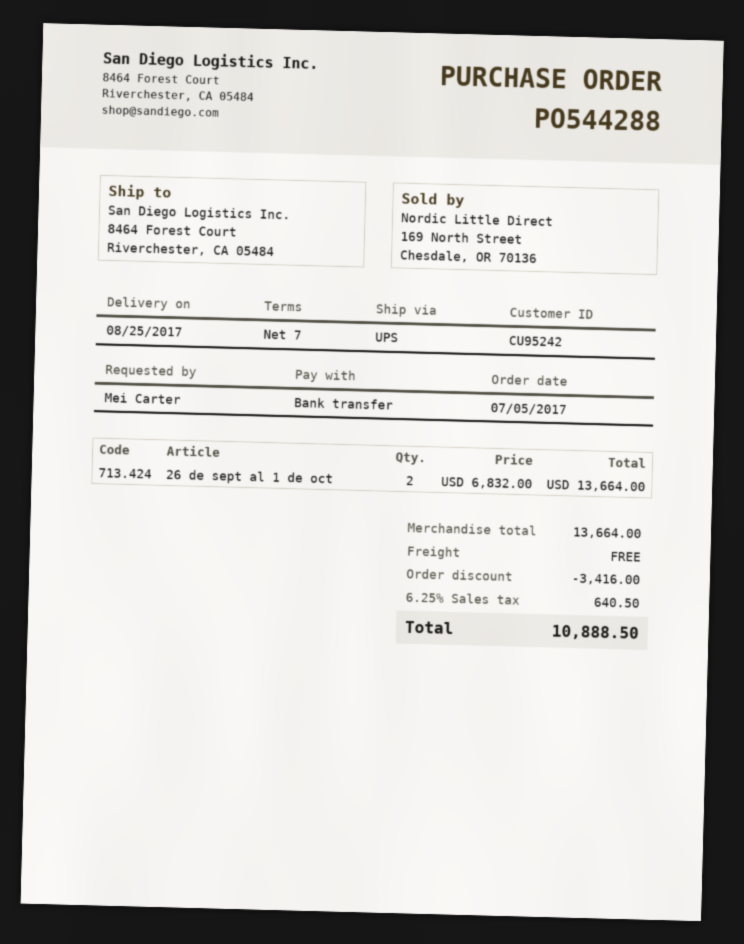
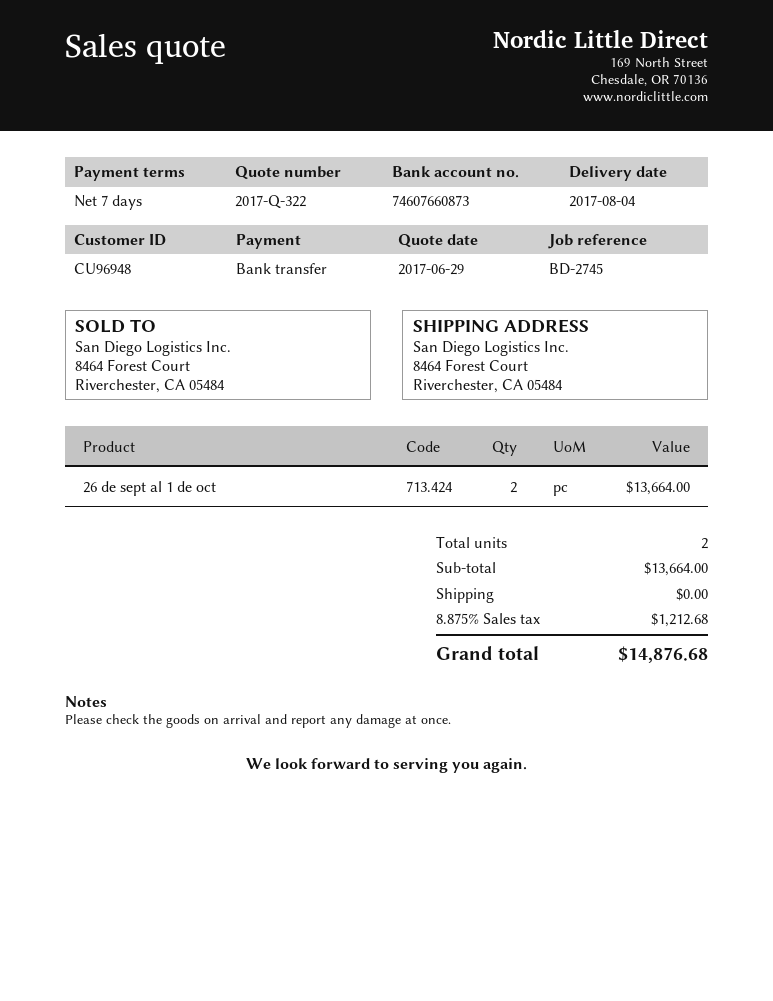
delivery date: 2017-08-25 -> 2017-08-04
customer number: CU95242 -> CU96948
discount: 3416.00 -> none
tax: 6.25% = 640.50 -> 8.875% = 1212.68
total: 10888.50 -> 14876.68

